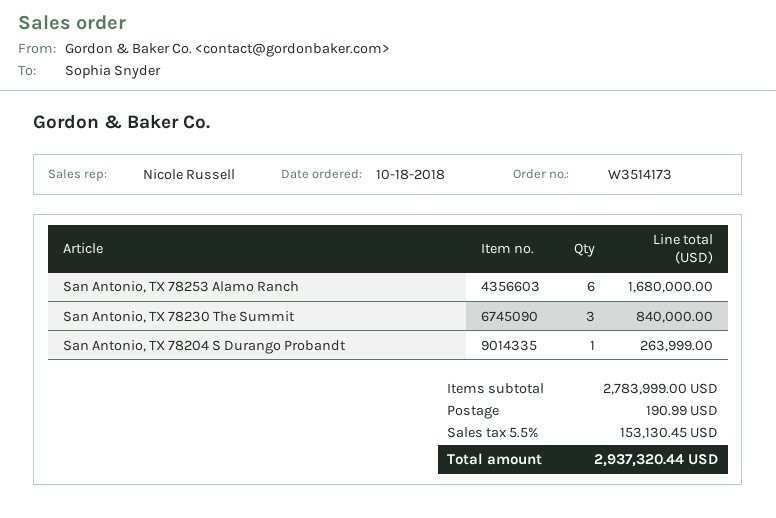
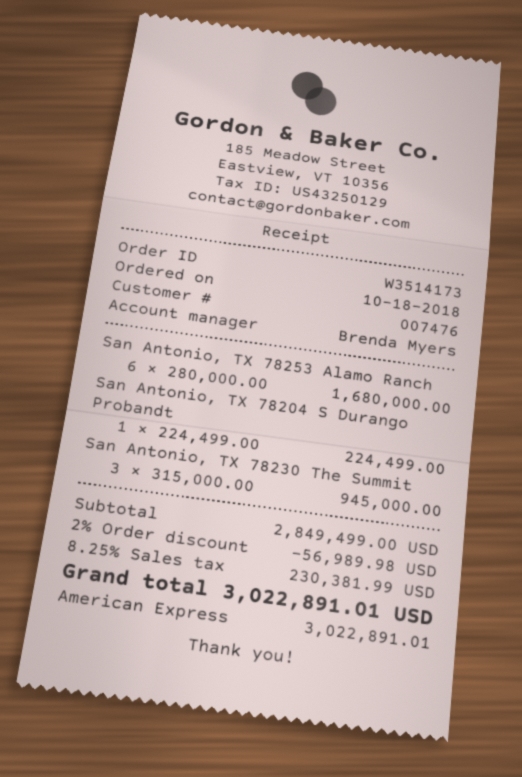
sales rep: Nicole Russell -> Brenda Myers
San Antonio, TX 78230 The Summit: 3 for 840000.00 -> 3 for 945000.00
San Antonio, TX 78204 S Durango Probandt: 1 for 263999.00 -> 1 for 224499.00
subtotal: 2783999.00 -> 2849499.00
discount: none -> 2% = 56989.98
shipping: 190.99 -> none
tax: 5.5% = 153130.45 -> 8.25% = 230381.99
total: 2937320.44 -> 3022891.01

